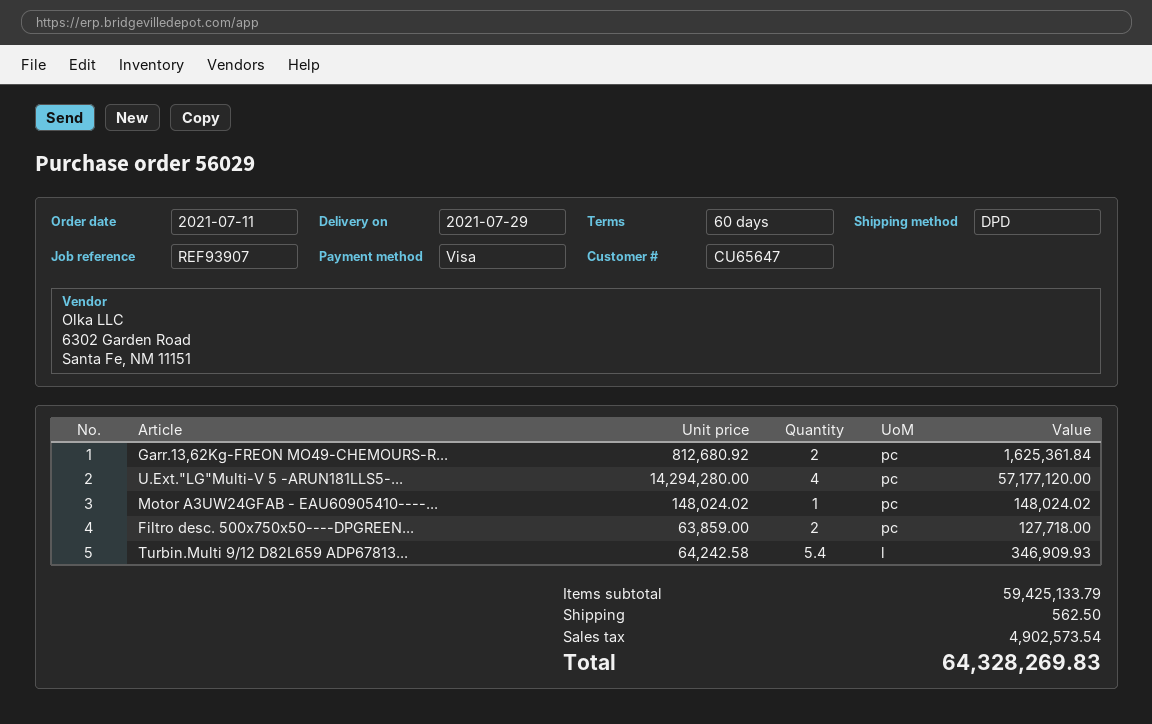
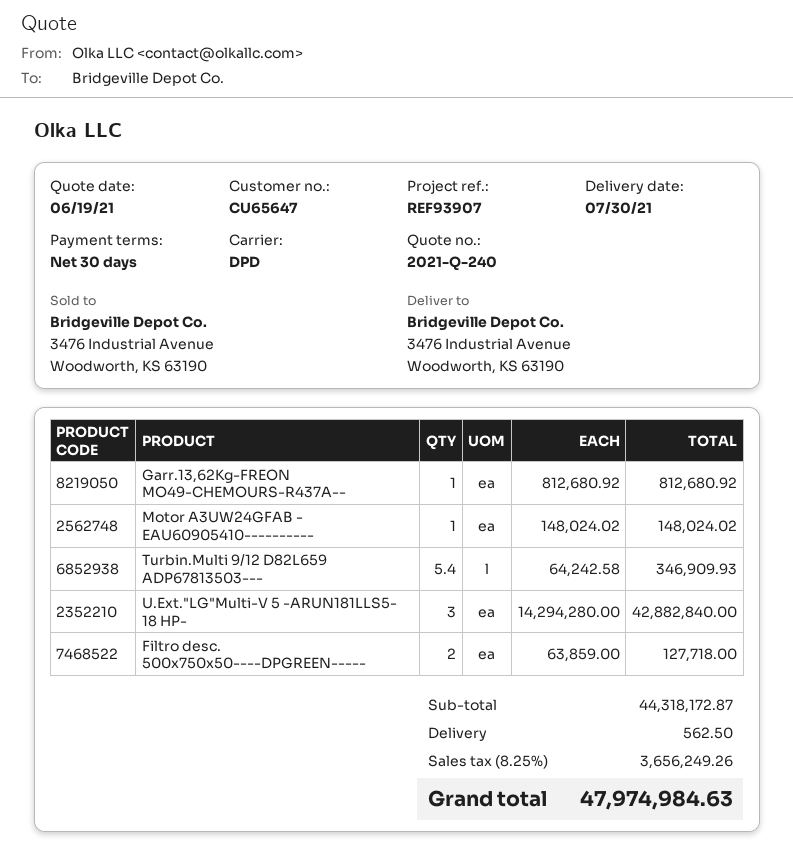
delivery date: 2021-07-29 -> 2021-07-30
payment terms: 60 days -> 30 days
Garr.13,62Kg-FREON MO49-CHEMOURS-R...: 2 x 812680.92 = 1625361.84 -> 1 x 812680.92 = 812680.92
U.Ext."LG"Multi-V 5 -ARUN181LLS5-...: 4 x 14294280.00 = 57177120.00 -> 3 x 14294280.00 = 42882840.00
subtotal: 59425133.79 -> 44318172.87
tax: 4902573.54 -> 3656249.26
total: 64328269.83 -> 47974984.63

